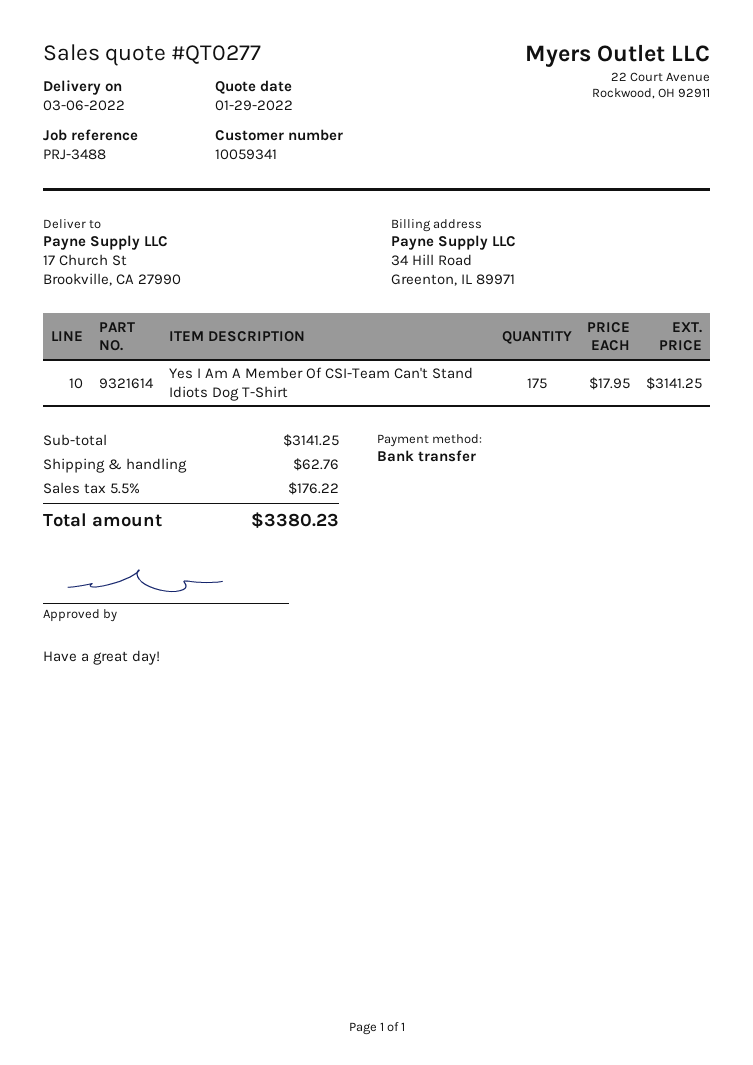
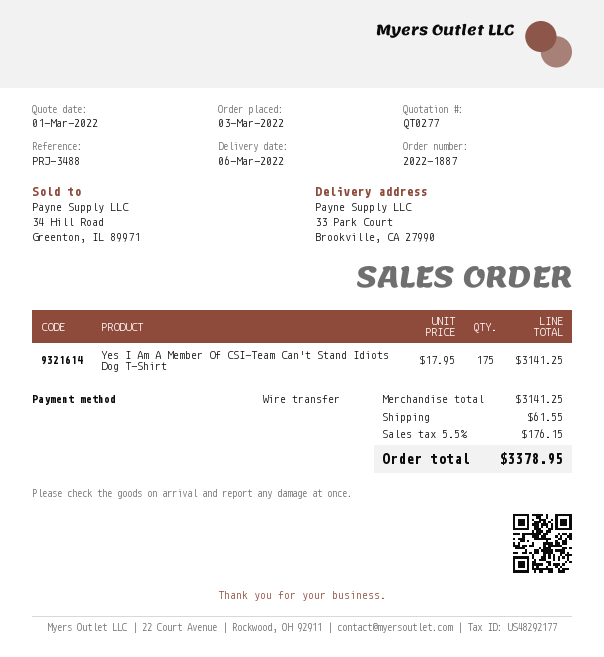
quote date: 2022-01-29 -> 2022-03-01
ship to: 17 Church St, Brookville, CA 27990 -> 33 Park Court, Brookville, CA 27990
shipping: 62.76 -> 61.55
tax: 5.5% = 176.22 -> 5.5% = 176.15
total: 3380.23 -> 3378.95

